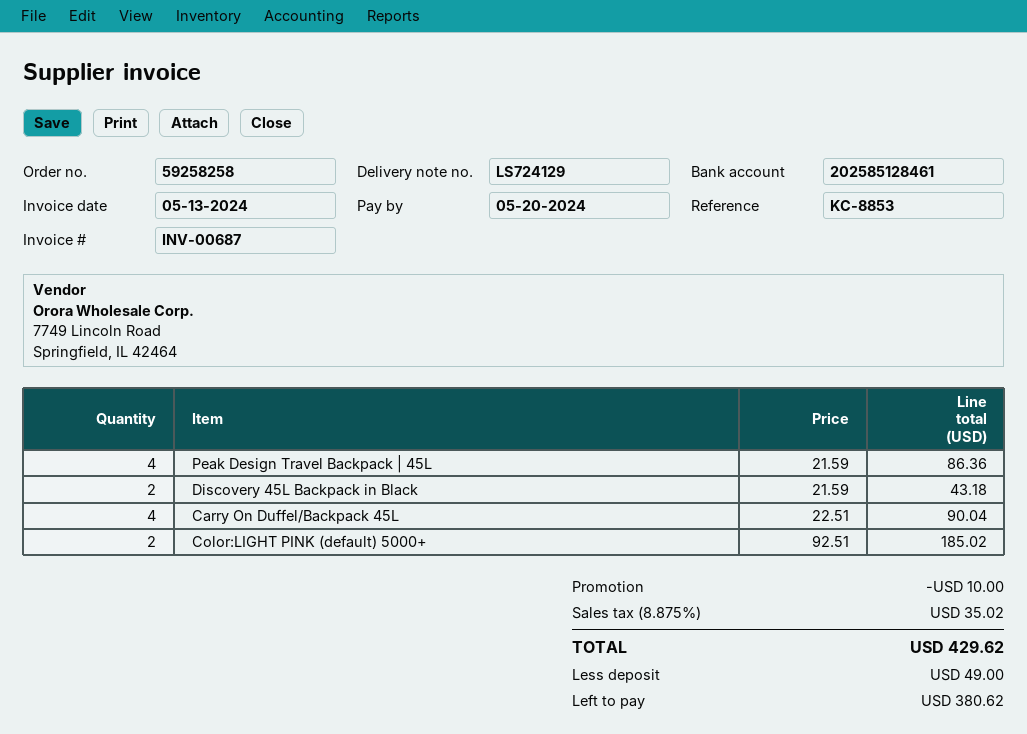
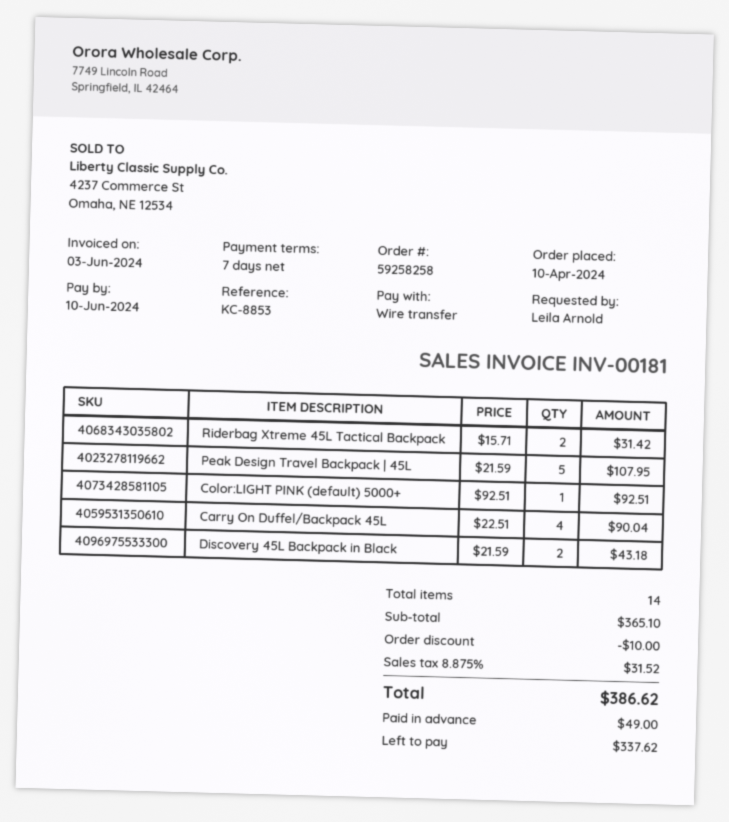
invoice number: INV-00687 -> INV-00181
invoice date: 2024-05-13 -> 2024-06-03
due date: 2024-05-20 -> 2024-06-10
Peak Design Travel Backpack | 45L: 4 x 21.59 = 86.36 -> 5 x 21.59 = 107.95
Color:LIGHT PINK (default) 5000+: 2 x 92.51 = 185.02 -> 1 x 92.51 = 92.51
Riderbag Xtreme 45L Tactical Backpack: none -> 2 x 15.71 = 31.42
tax: 8.875% = 35.02 -> 8.875% = 31.52
total: 429.62 -> 386.62
balance: 380.62 -> 337.62

